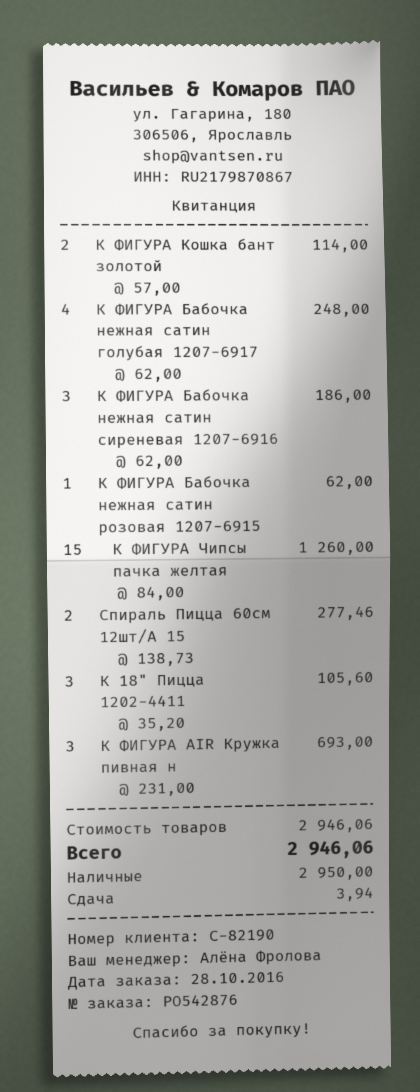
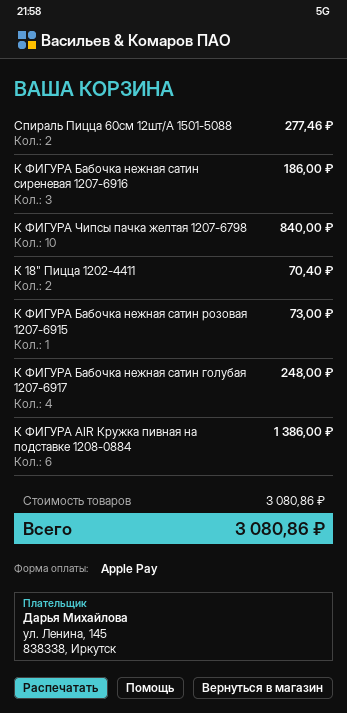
payment method: cash -> Apple Pay
К ФИГУРА Кошка бант золотой: 2 for 114.00 -> none
К ФИГУРА Бабочка нежная сатин розовая 1207-6915: 1 for 62.00 -> 1 for 73.00
К ФИГУРА Чипсы пачка желтая: 15 for 1260.00 -> 10 for 840.00
К 18" Пицца 1202-4411: 3 for 105.60 -> 2 for 70.40
К ФИГУРА AIR Кружка пивная н: 3 for 693.00 -> 6 for 1386.00
subtotal: 2946.06 -> 3080.86
total: 2946.06 -> 3080.86

